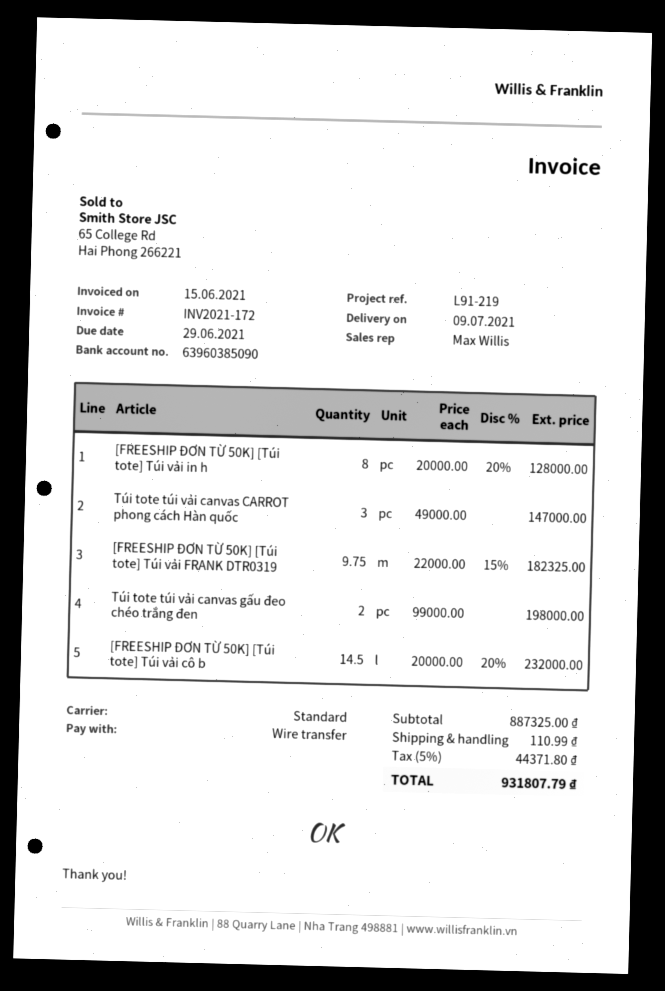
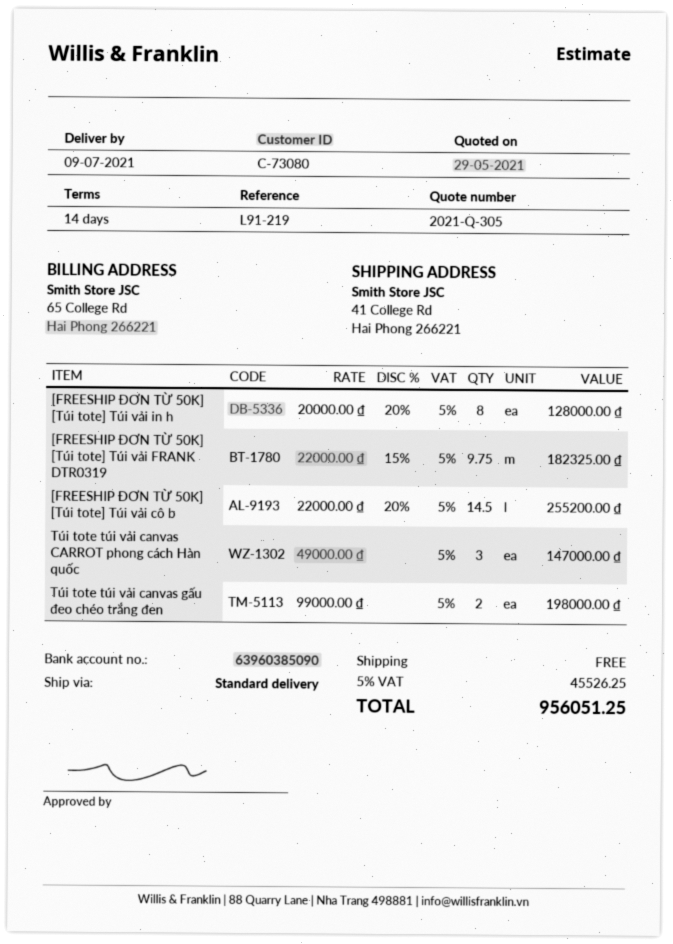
[FREESHIP ĐƠN TỪ 50K] [Túi tote] Túi vải cô b: 14.5 x 20000.00 - 20% = 232000.00 -> 14.5 x 22000.00 - 20% = 255200.00
shipping: 110.99 -> 0.00
tax: 5% = 44371.80 -> 5% = 45526.25
total: 931807.79 -> 956051.25

